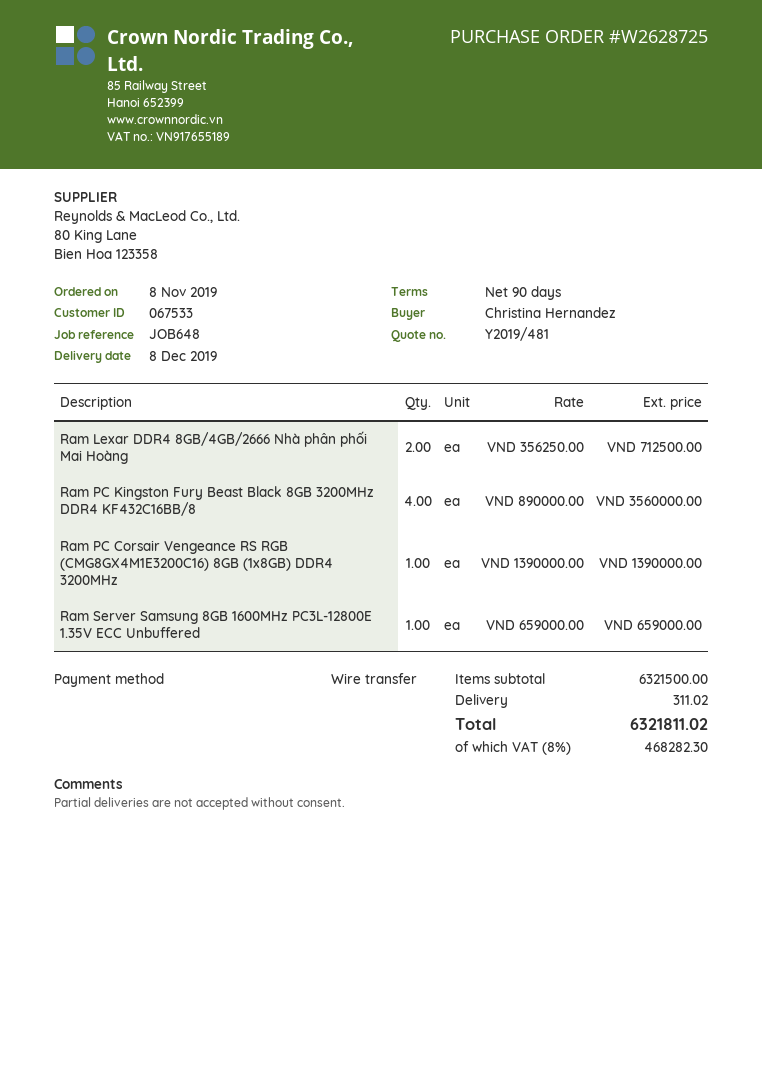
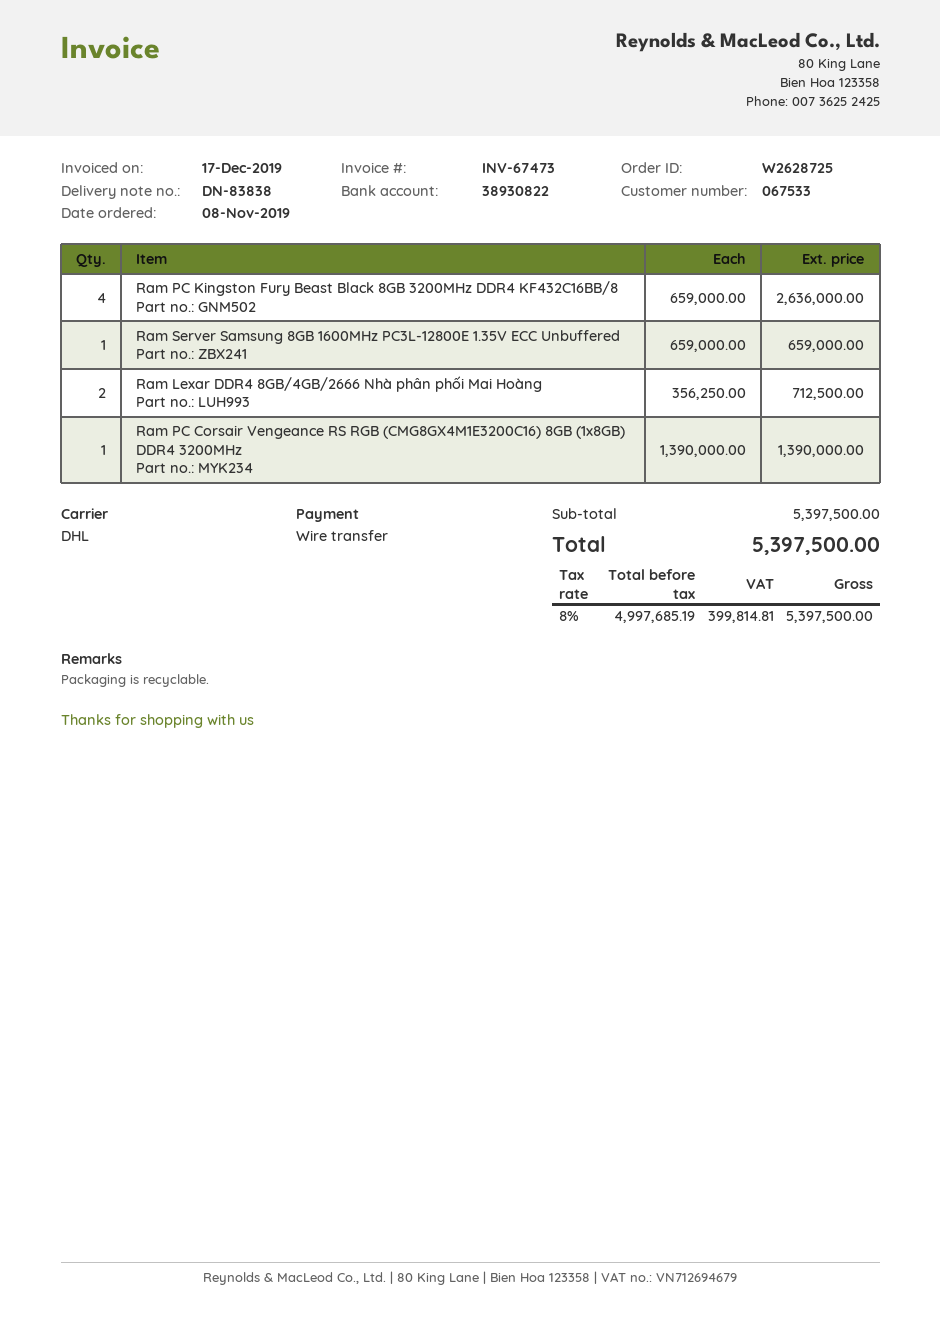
Ram PC Kingston Fury Beast Black 8GB 3200MHz DDR4 KF432C16BB/8: 4 x 890000.00 = 3560000.00 -> 4 x 659000.00 = 2636000.00
subtotal: 6321500.00 -> 5397500.00
shipping: 311.02 -> none
tax: 8% = 468282.30 -> 8% = 399814.81
total: 6321811.02 -> 5397500.00

